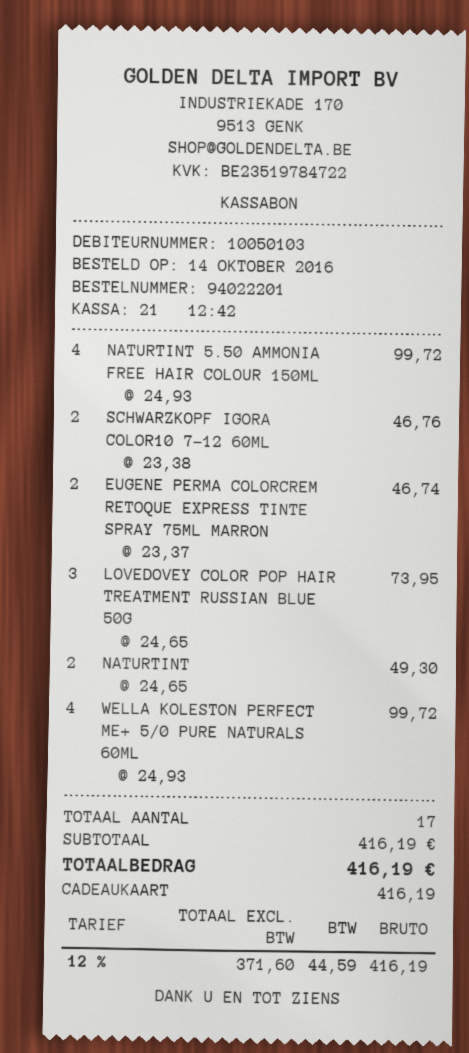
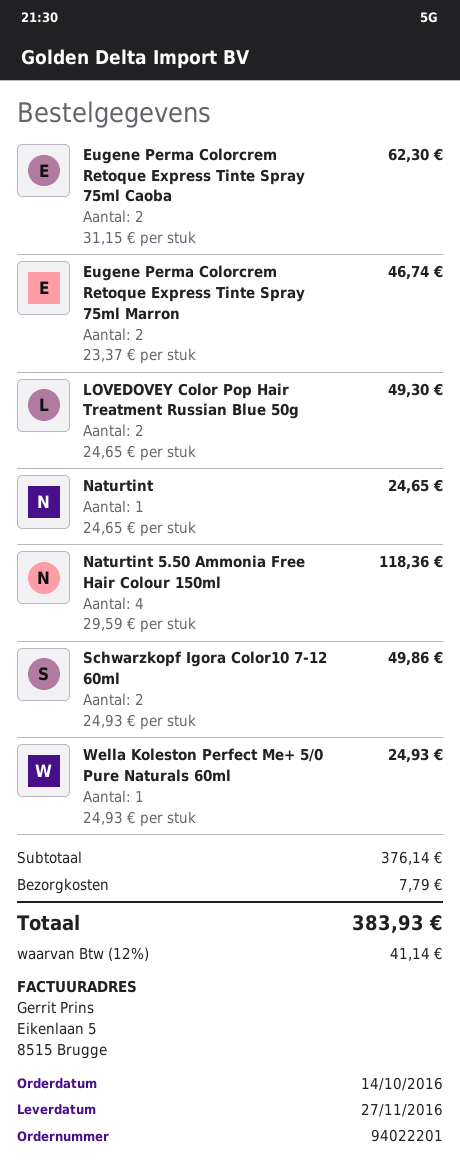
NATURTINT 5.50 AMMONIA FREE HAIR COLOUR 150ML: 4 x 24.93 = 99.72 -> 4 x 29.59 = 118.36
SCHWARZKOPF IGORA COLOR10 7-12 60ML: 2 x 23.38 = 46.76 -> 2 x 24.93 = 49.86
LOVEDOVEY COLOR POP HAIR TREATMENT RUSSIAN BLUE 50G: 3 x 24.65 = 73.95 -> 2 x 24.65 = 49.30
NATURTINT: 2 x 24.65 = 49.30 -> 1 x 24.65 = 24.65
WELLA KOLESTON PERFECT ME+ 5/0 PURE NATURALS 60ML: 4 x 24.93 = 99.72 -> 1 x 24.93 = 24.93
Eugene Perma Colorcrem Retoque Express Tinte Spray 75ml Caoba: none -> 2 x 31.15 = 62.30
subtotal: 416.19 -> 376.14
shipping: none -> 7.79
tax: 12% = 44.59 -> 12% = 41.14
total: 416.19 -> 383.93

